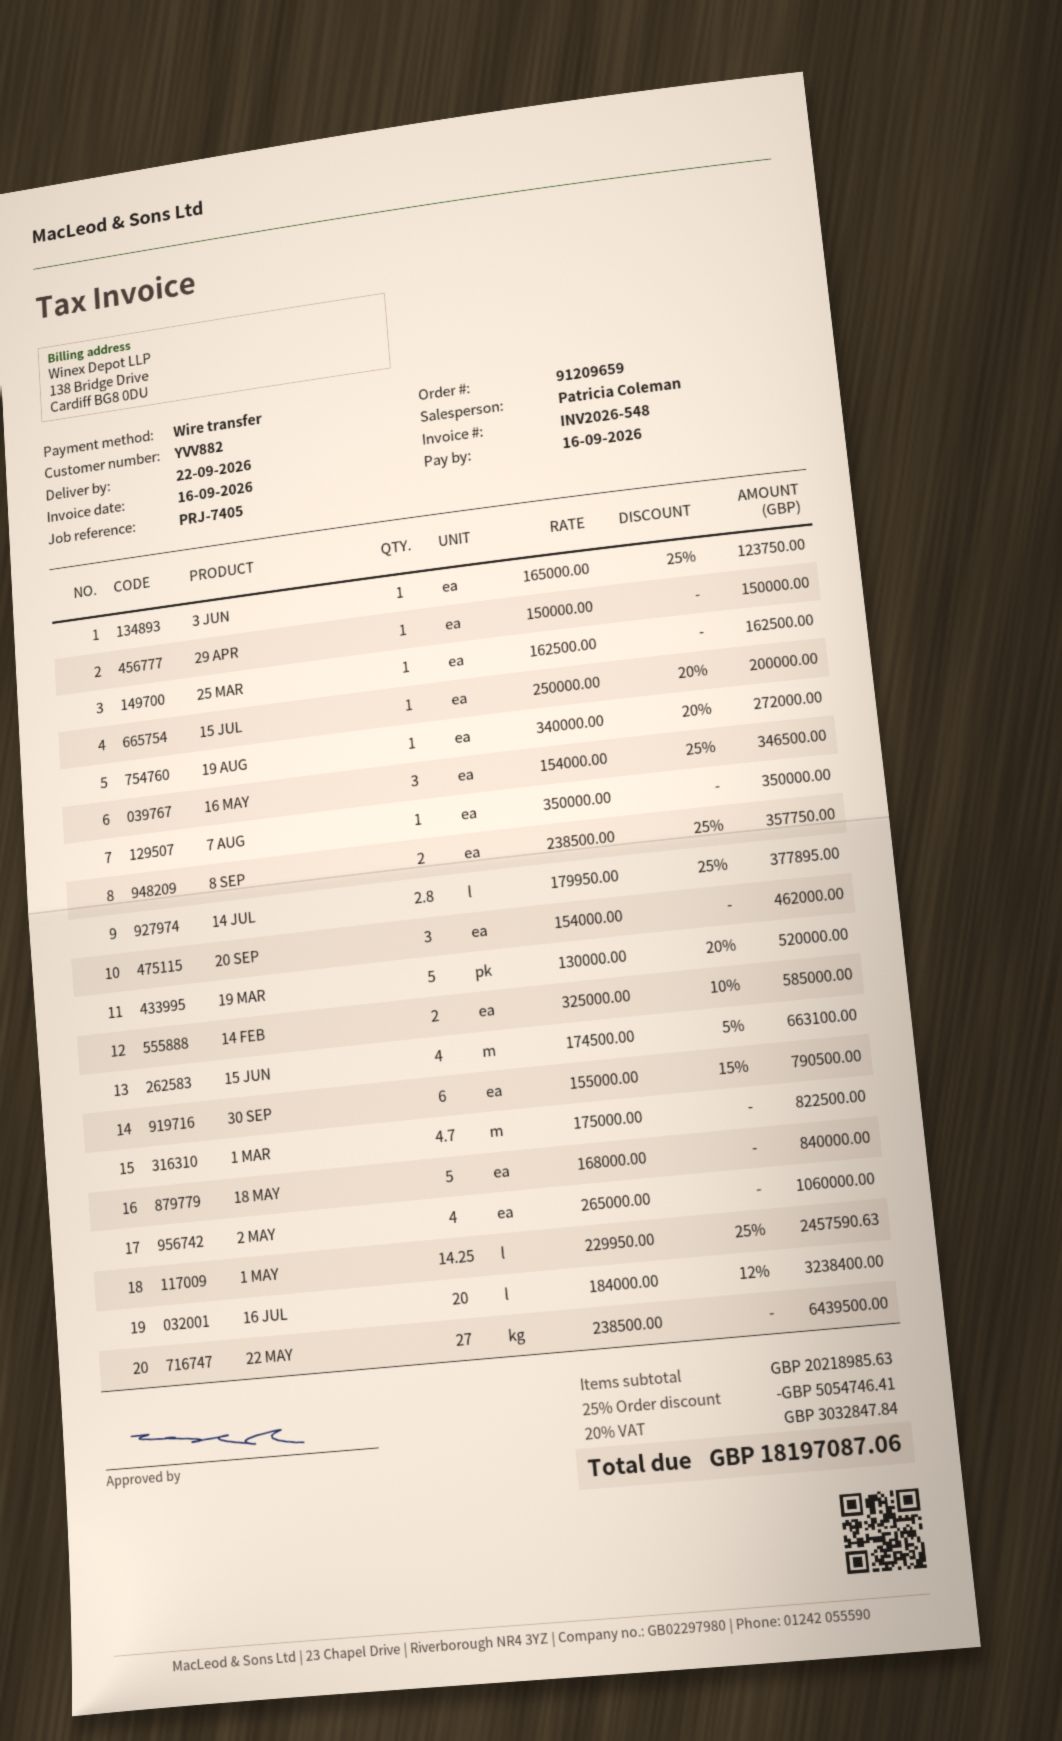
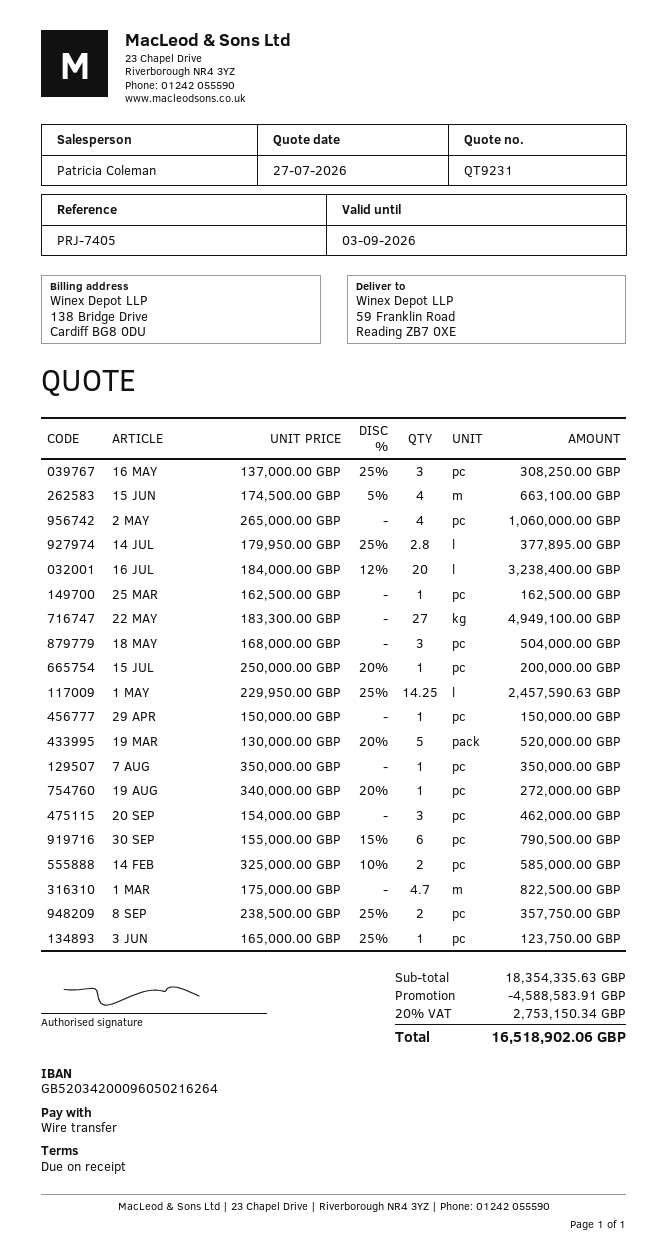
16 MAY: 3 x 154000.00 - 25% = 346500.00 -> 3 x 137000.00 - 25% = 308250.00
18 MAY: 5 x 168000.00 = 840000.00 -> 3 x 168000.00 = 504000.00
22 MAY: 27 x 238500.00 = 6439500.00 -> 27 x 183300.00 = 4949100.00
subtotal: 20218985.63 -> 18354335.63
discount: 5054746.41 -> 4588583.91
tax: 20% = 3032847.84 -> 20% = 2753150.34
total: 18197087.06 -> 16518902.06

